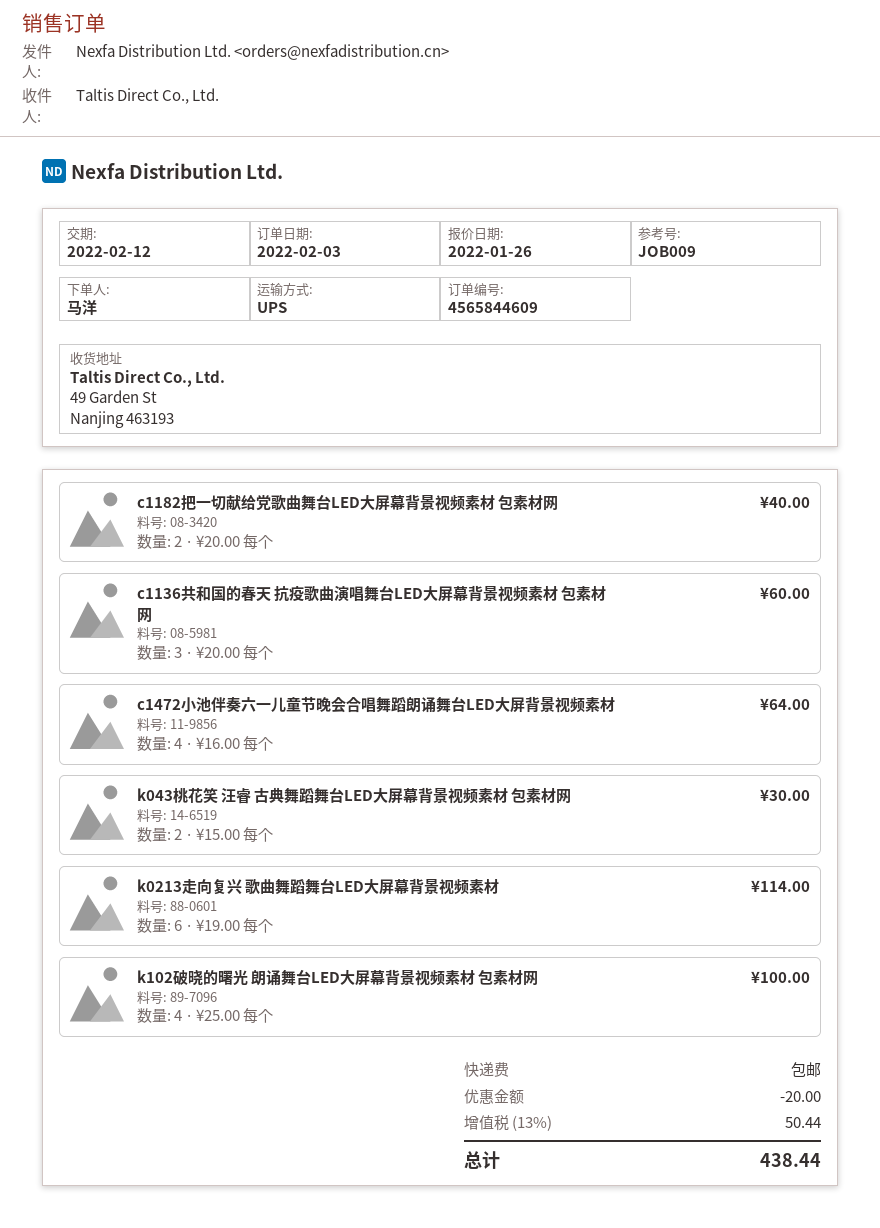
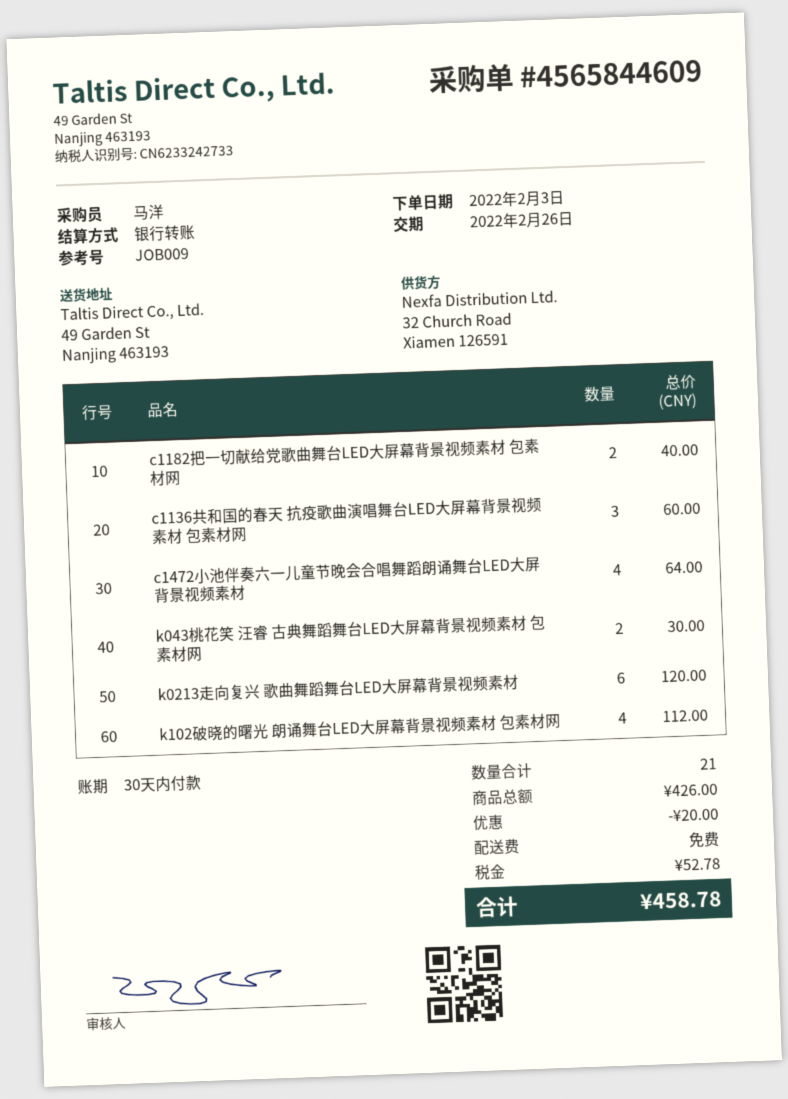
delivery date: 2022-02-12 -> 2022-02-26
k0213走向复兴 歌曲舞蹈舞台LED大屏幕背景视频素材: 6 for 114.00 -> 6 for 120.00
k102破晓的曙光 朗诵舞台LED大屏幕背景视频素材 包素材网: 4 for 100.00 -> 4 for 112.00
tax: 50.44 -> 52.78
total: 438.44 -> 458.78

